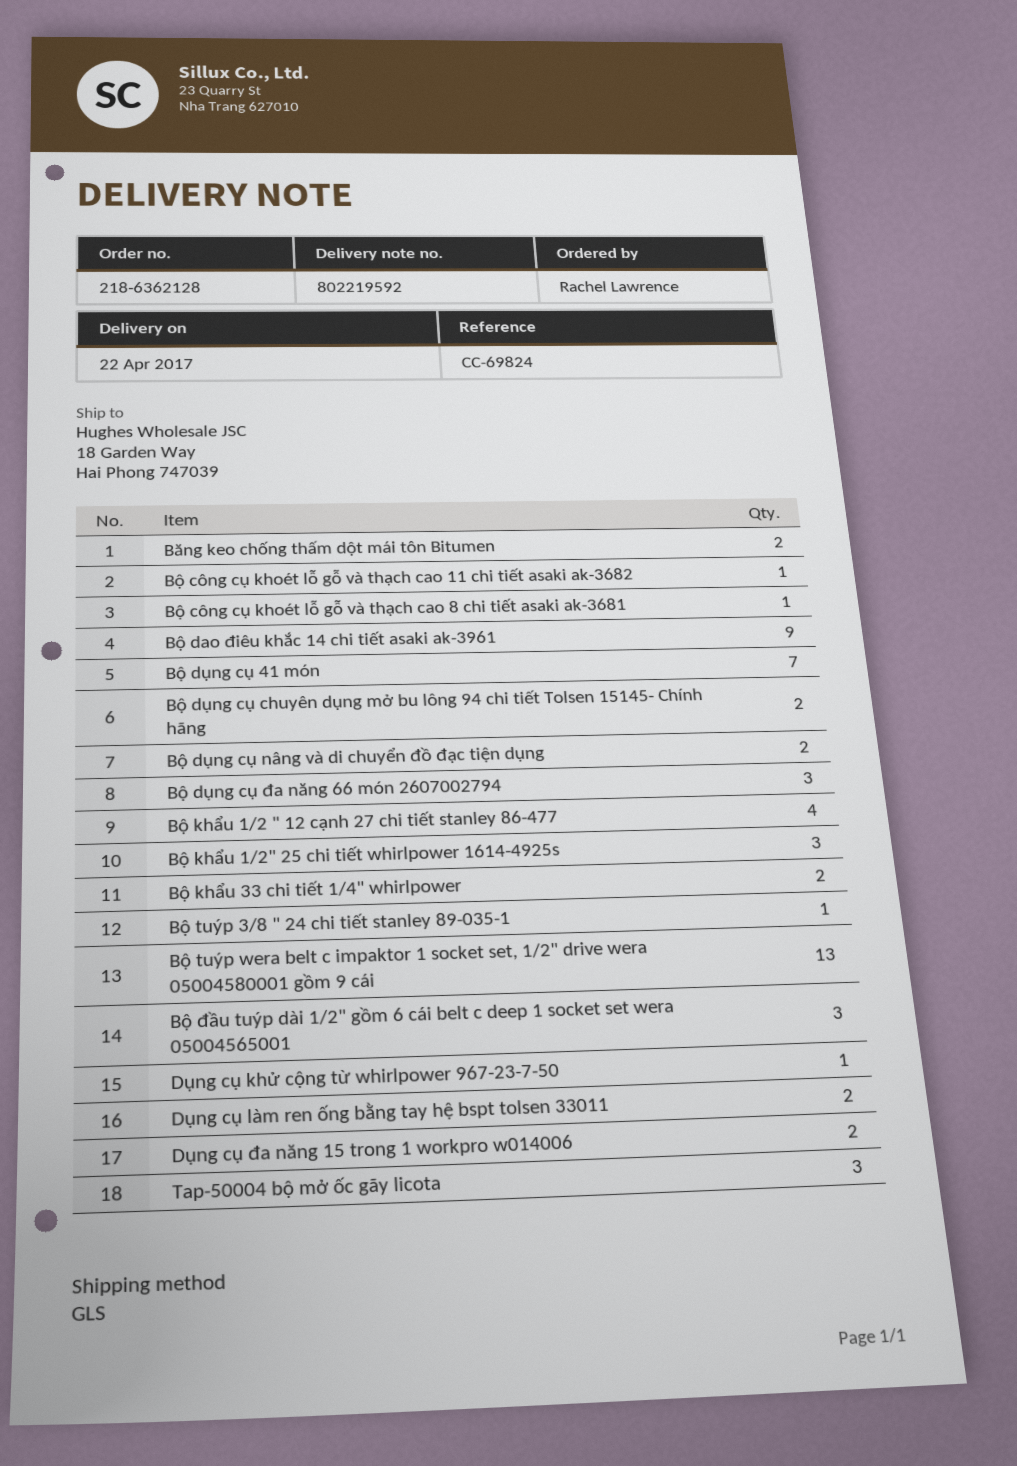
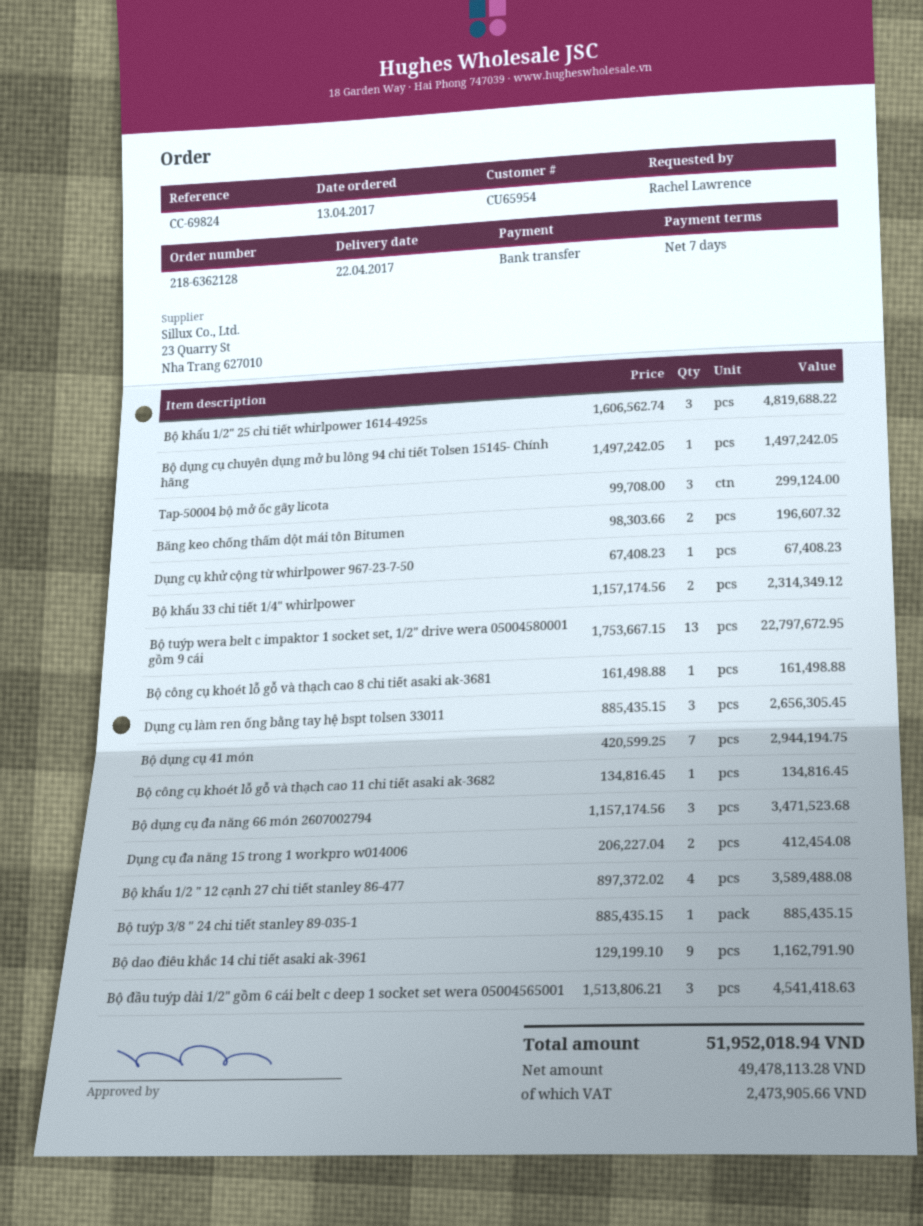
Bộ dụng cụ chuyên dụng mở bu lông 94 chi tiết Tolsen 15145- Chính hãng: 2 -> 1
Bộ dụng cụ nâng và di chuyển đồ đạc tiện dụng: 2 -> none
Dụng cụ làm ren ống bằng tay hệ bspt tolsen 33011: 2 -> 3

